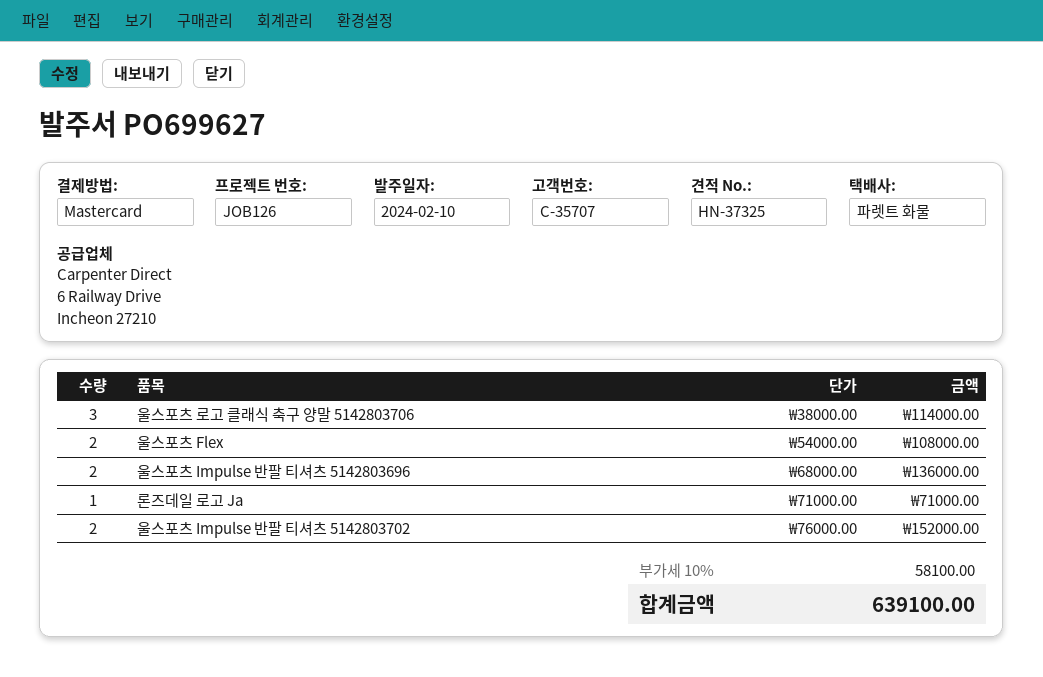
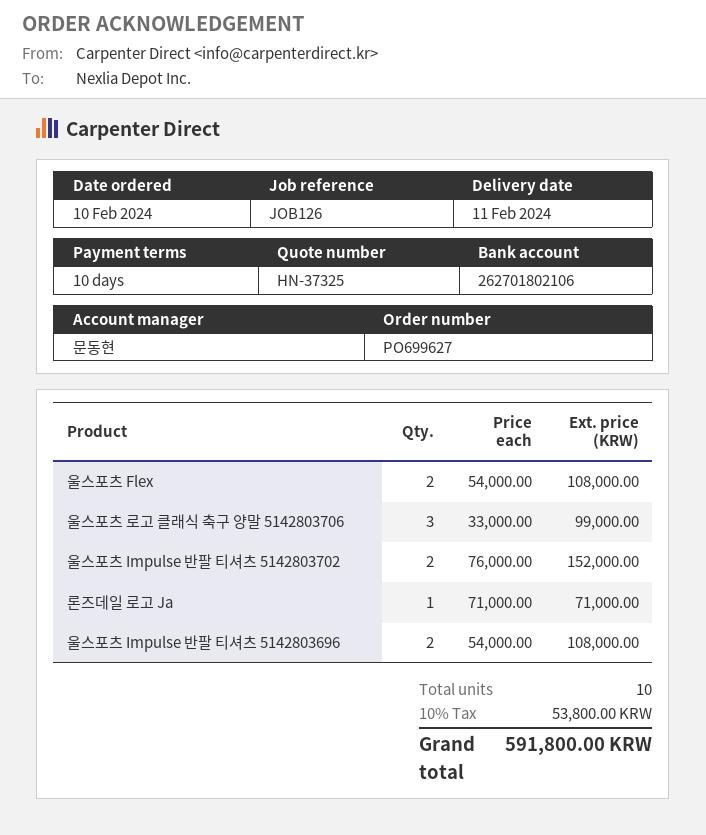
울스포츠 로고 클래식 축구 양말 5142803706: 3 x 38000.00 = 114000.00 -> 3 x 33000.00 = 99000.00
울스포츠 Impulse 반팔 티셔츠 5142803696: 2 x 68000.00 = 136000.00 -> 2 x 54000.00 = 108000.00
tax: 10% = 58100.00 -> 10% = 53800.00
total: 639100.00 -> 591800.00

